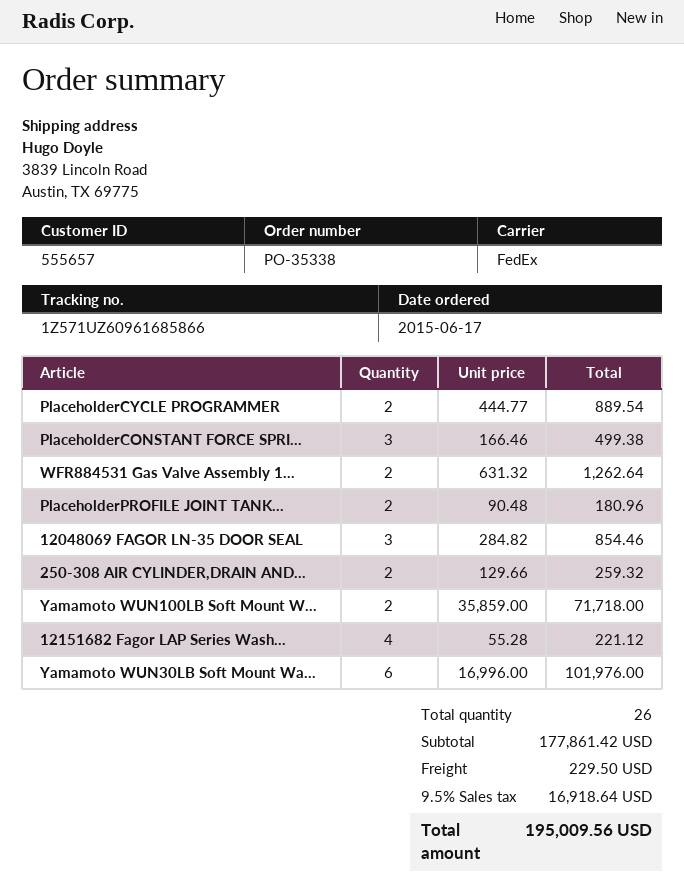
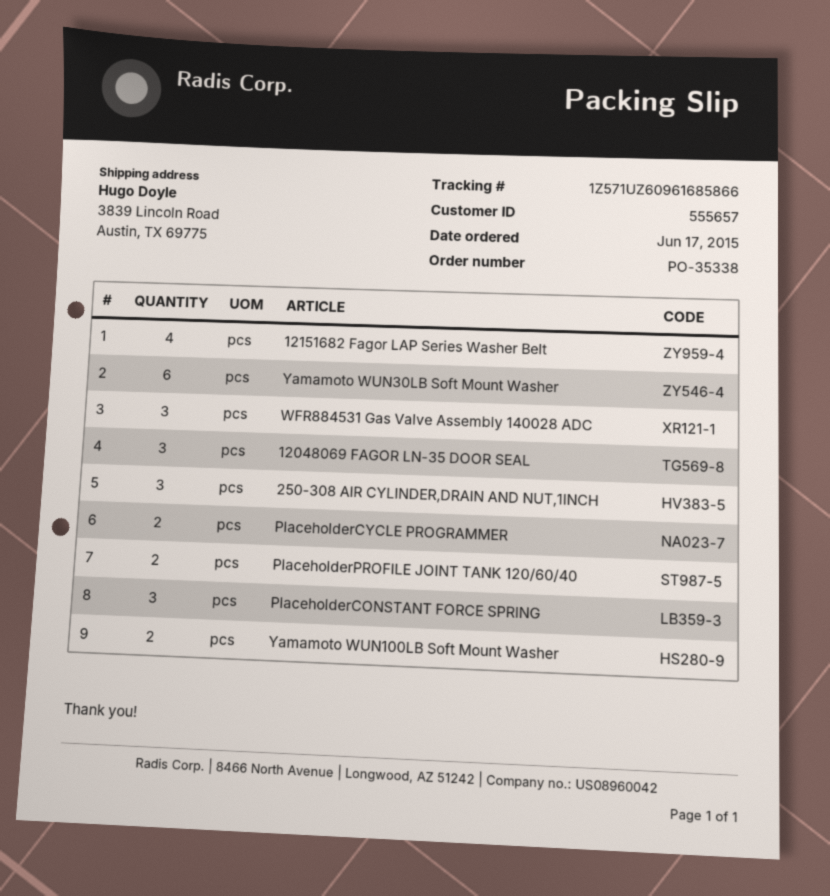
WFR884531 Gas Valve Assembly 1...: 2 -> 3
250-308 AIR CYLINDER,DRAIN AND...: 2 -> 3

